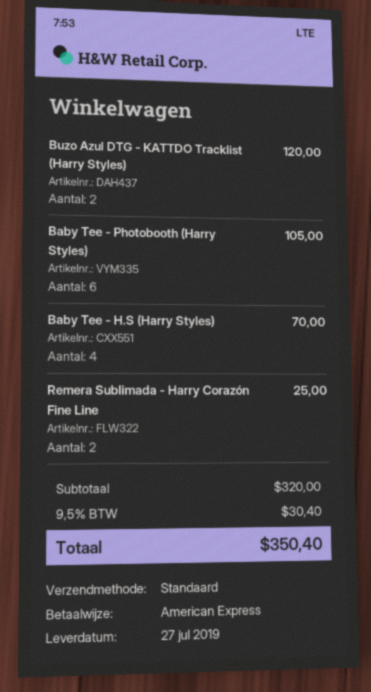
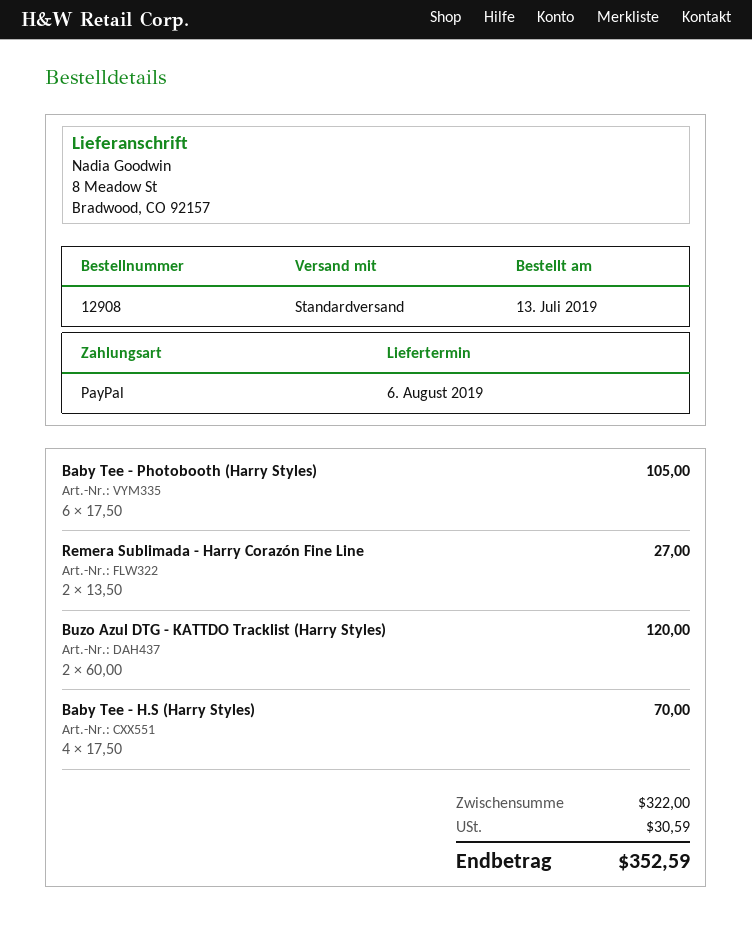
delivery date: 2019-07-27 -> 2019-08-06
payment method: American Express -> PayPal
Remera Sublimada - Harry Corazón Fine Line: 2 for 25.00 -> 2 for 27.00
subtotal: 320.00 -> 322.00
tax: 30.40 -> 30.59
total: 350.40 -> 352.59

